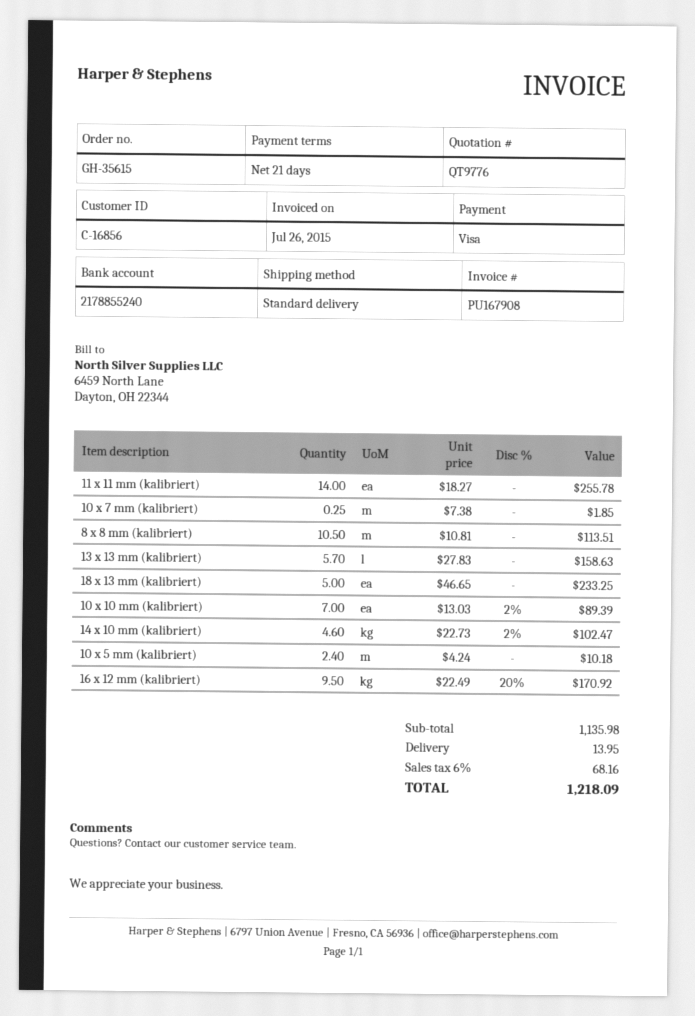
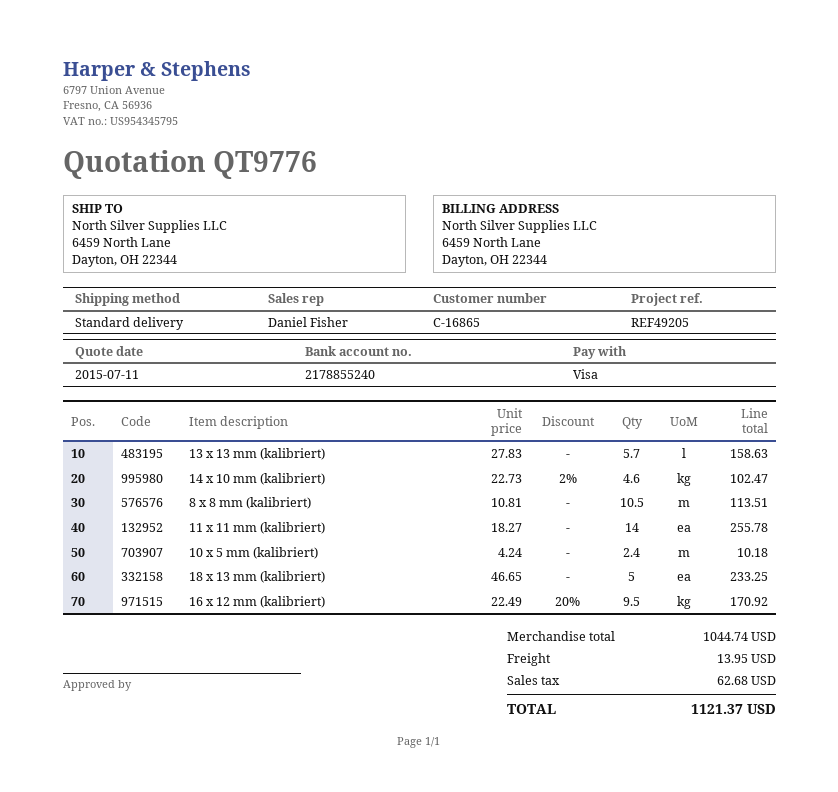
customer number: C-16856 -> C-16865
10 x 7 mm (kalibriert): 0.25 x 7.38 = 1.85 -> none
10 x 10 mm (kalibriert): 7 x 13.03 - 2% = 89.39 -> none
subtotal: 1135.98 -> 1044.74
tax: 68.16 -> 62.68
total: 1218.09 -> 1121.37

